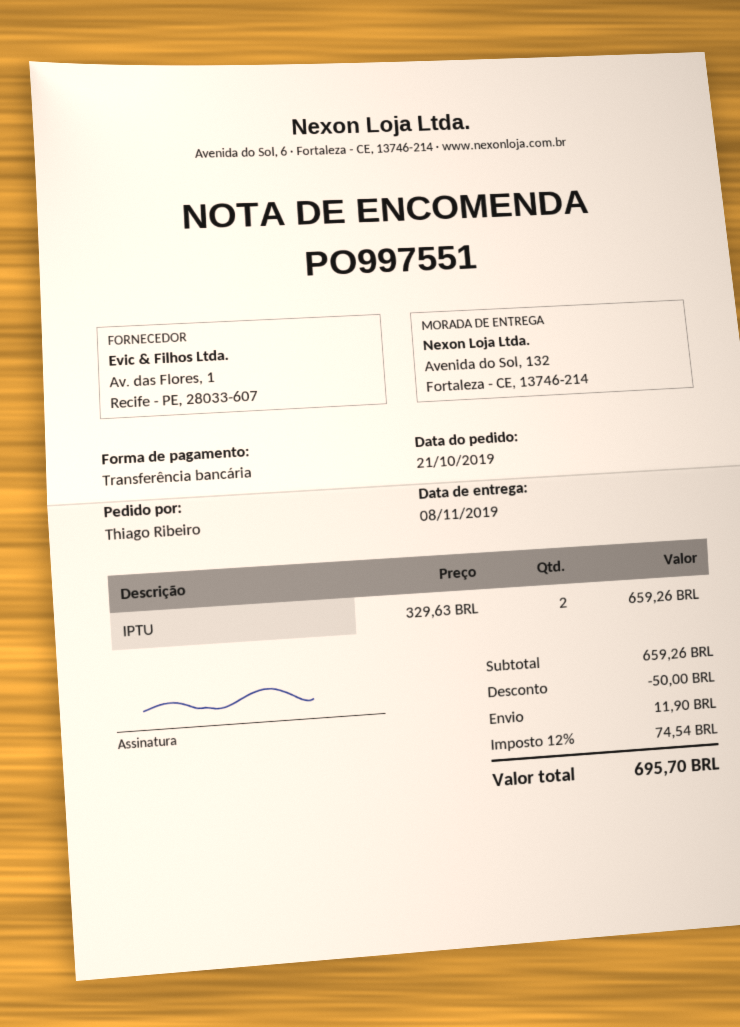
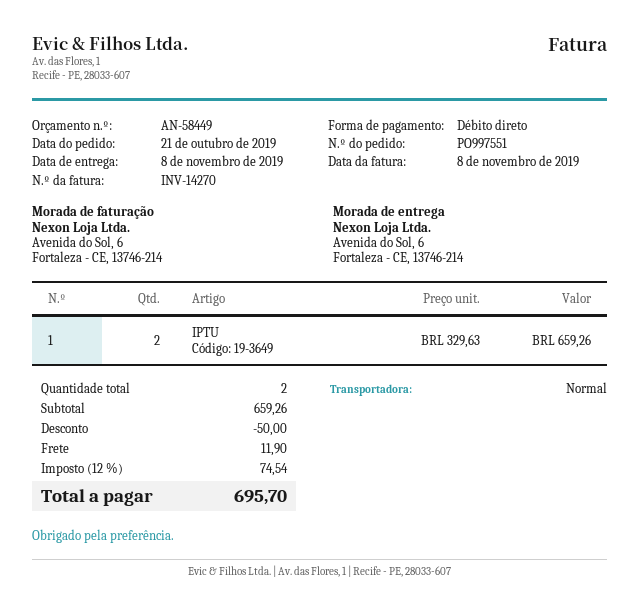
payment method: bank transfer -> direct debit
ship to: Avenida do Sol, 132, Fortaleza - CE, 13746-214 -> Avenida do Sol, 6, Fortaleza - CE, 13746-214

